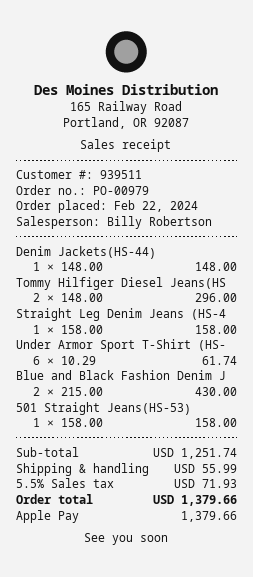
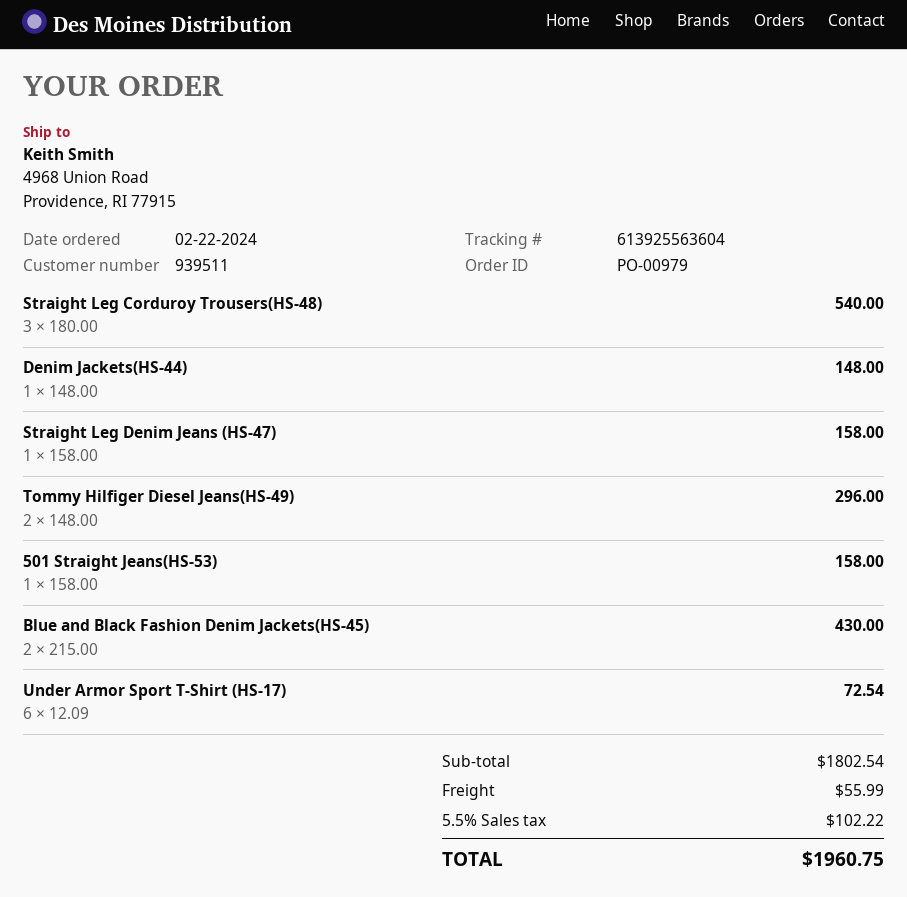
Under Armor Sport T-Shirt (HS-: 6 x 10.29 = 61.74 -> 6 x 12.09 = 72.54
Straight Leg Corduroy Trousers(HS-48): none -> 3 x 180.00 = 540.00
subtotal: 1251.74 -> 1802.54
tax: 5.5% = 71.93 -> 5.5% = 102.22
total: 1379.66 -> 1960.75

